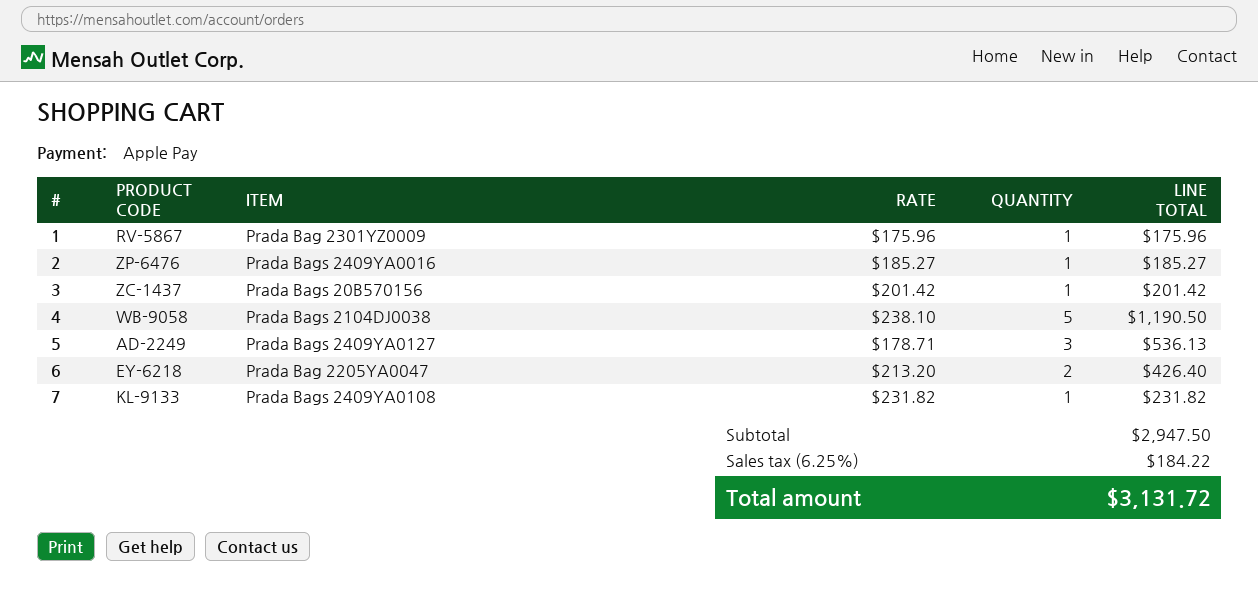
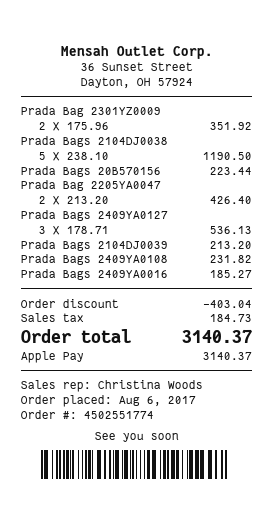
Prada Bag 2301YZ0009: 1 x 175.96 = 175.96 -> 2 x 175.96 = 351.92
Prada Bags 20B570156: 1 x 201.42 = 201.42 -> 1 x 223.44 = 223.44
Prada Bags 2104DJ0039: none -> 1 x 213.20 = 213.20
discount: none -> 403.04
tax: 184.22 -> 184.73
total: 3131.72 -> 3140.37

